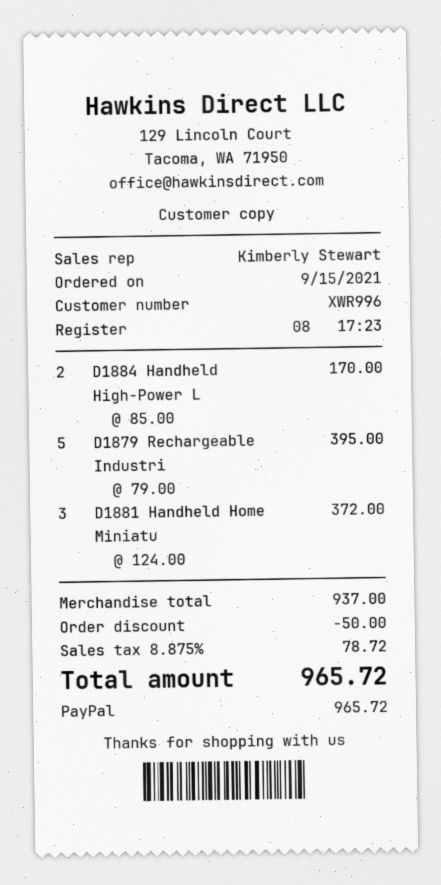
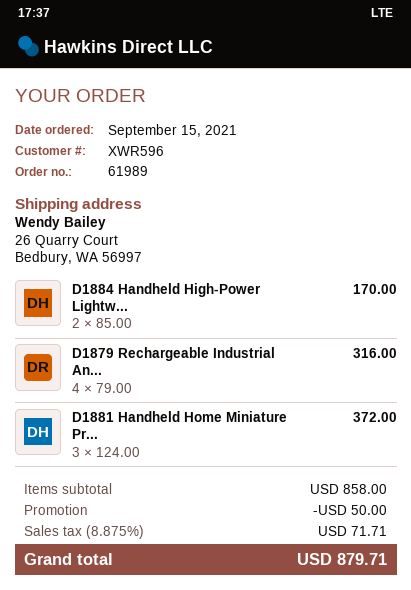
customer number: XWR996 -> XWR596
D1879 Rechargeable Industri: 5 x 79.00 = 395.00 -> 4 x 79.00 = 316.00
subtotal: 937.00 -> 858.00
tax: 8.875% = 78.72 -> 8.875% = 71.71
total: 965.72 -> 879.71

